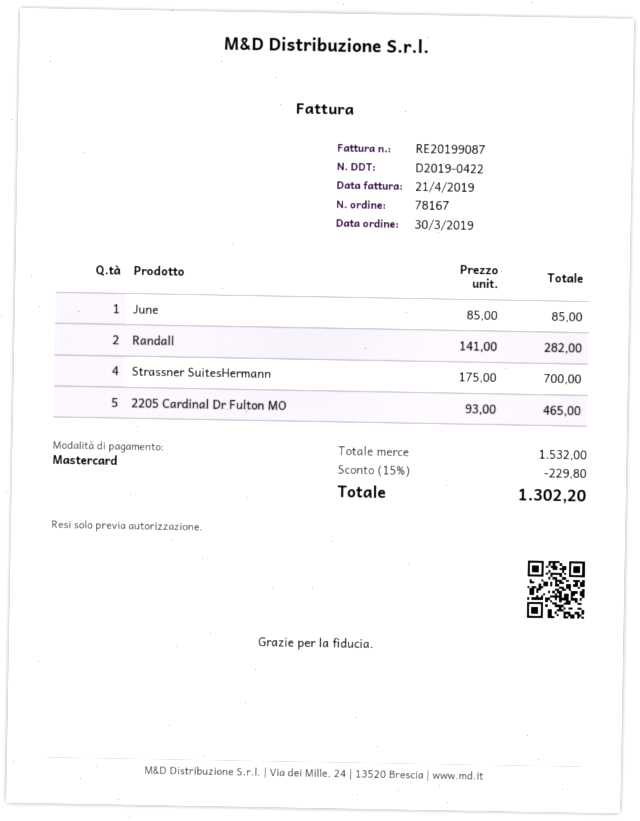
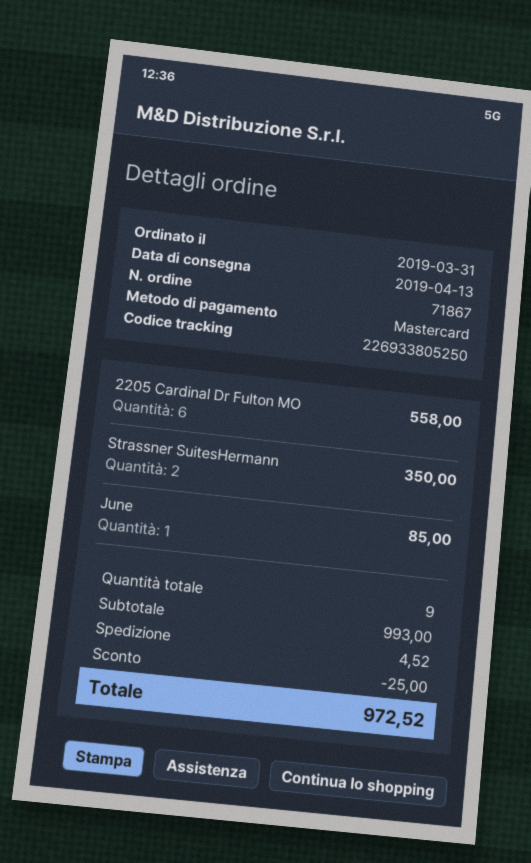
order number: 78167 -> 71867
order date: 2019-03-30 -> 2019-03-31
Randall: 2 for 282.00 -> none
Strassner SuitesHermann: 4 for 700.00 -> 2 for 350.00
2205 Cardinal Dr Fulton MO: 5 for 465.00 -> 6 for 558.00
subtotal: 1532.00 -> 993.00
discount: 229.80 -> 25.00
shipping: none -> 4.52
total: 1302.20 -> 972.52

